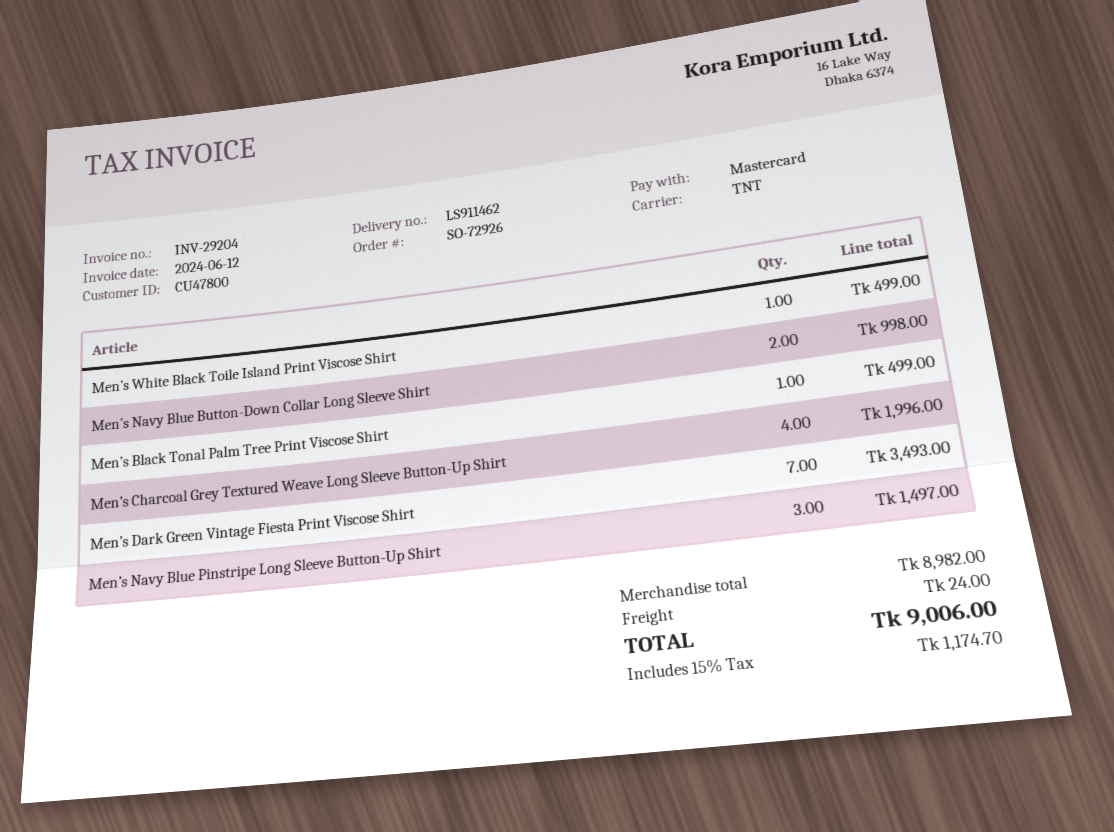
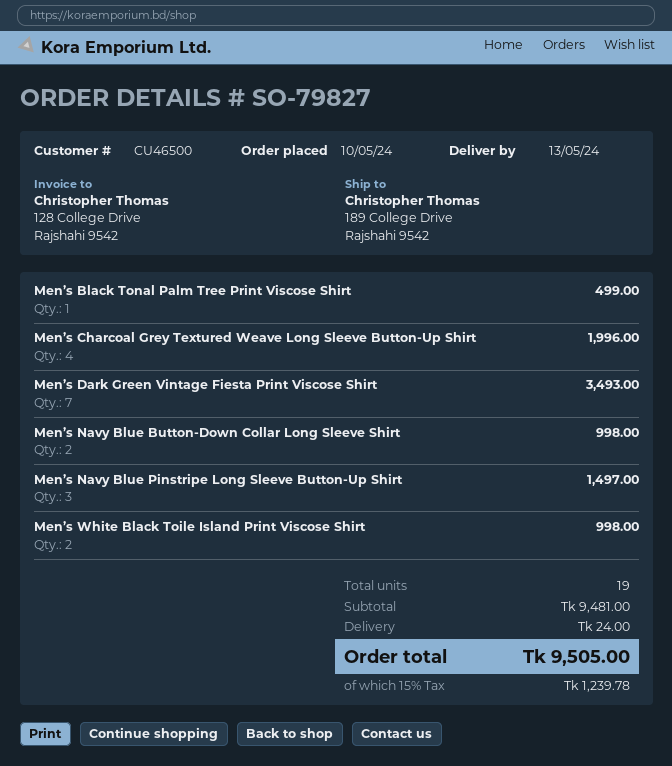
order number: SO-72926 -> SO-79827
customer number: CU47800 -> CU46500
Men’s White Black Toile Island Print Viscose Shirt: 1 for 499.00 -> 2 for 998.00
subtotal: 8982.00 -> 9481.00
tax: 15% = 1174.70 -> 15% = 1239.78
total: 9006.00 -> 9505.00

